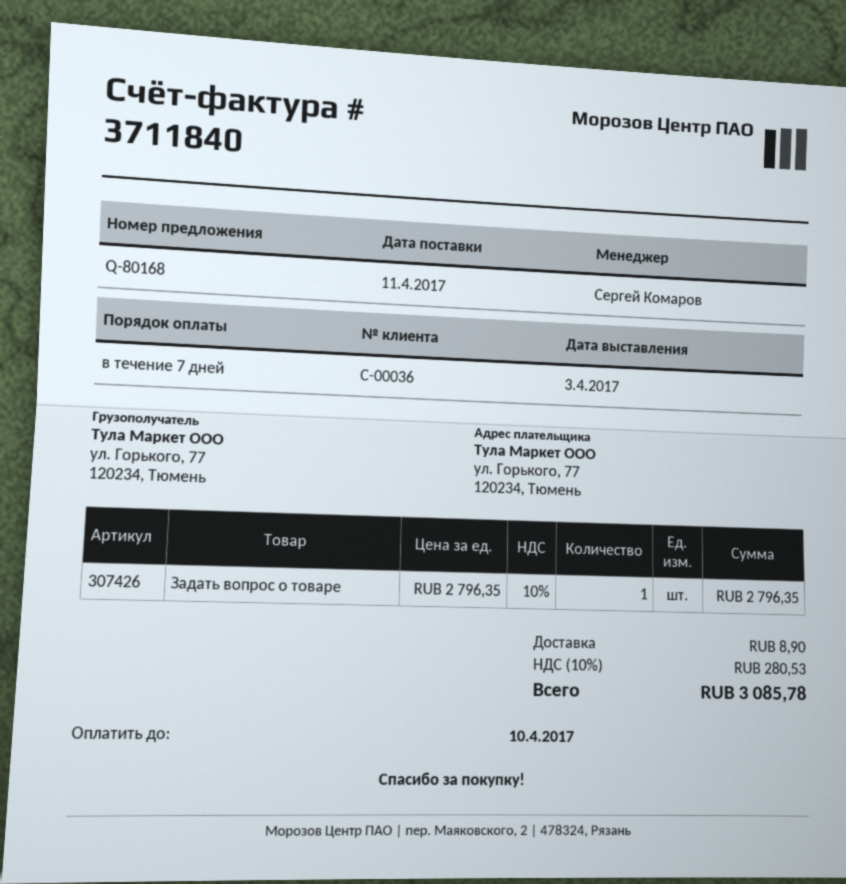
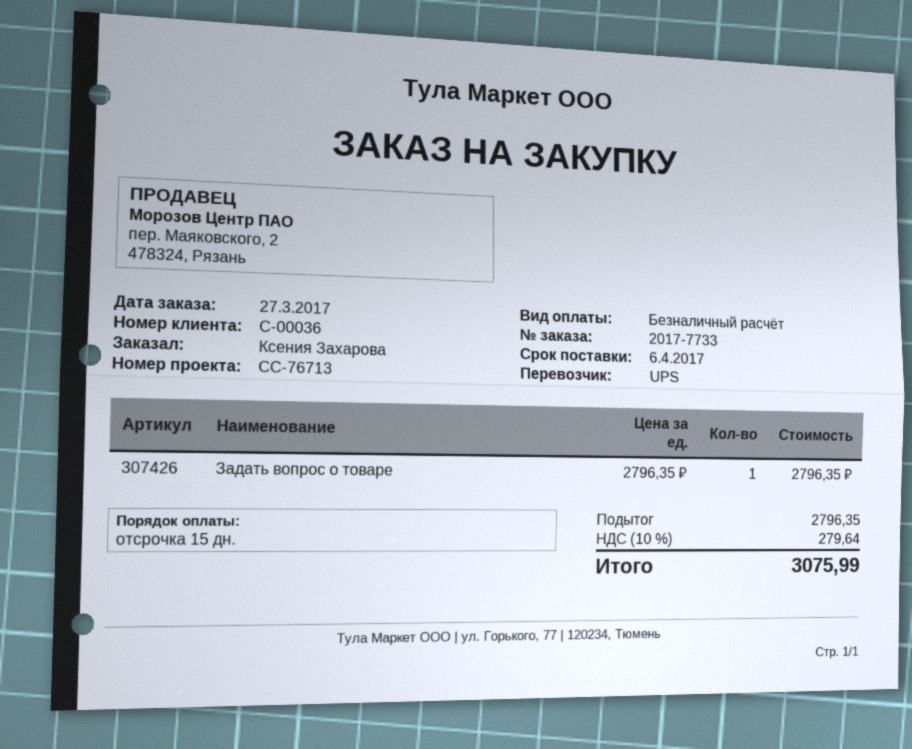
delivery date: 2017-04-11 -> 2017-04-06
payment terms: 7 days -> 15 days
shipping: 8.90 -> none
tax: 10% = 280.53 -> 10% = 279.64
total: 3085.78 -> 3075.99

